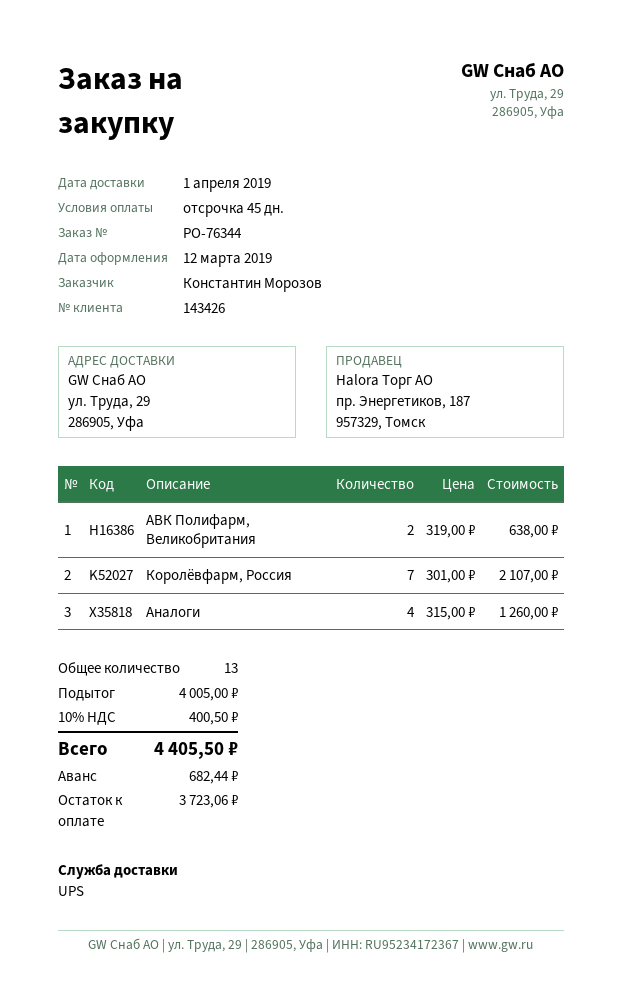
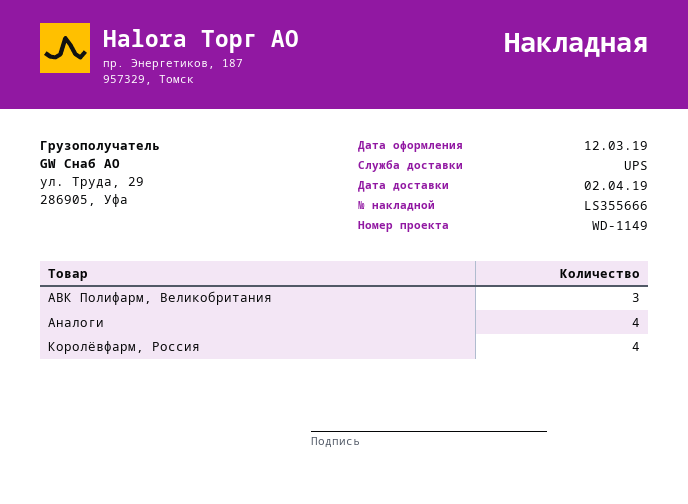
delivery date: 2019-04-01 -> 2019-04-02
АВК Полифарм, Великобритания: 2 -> 3
Королёвфарм, Россия: 7 -> 4

